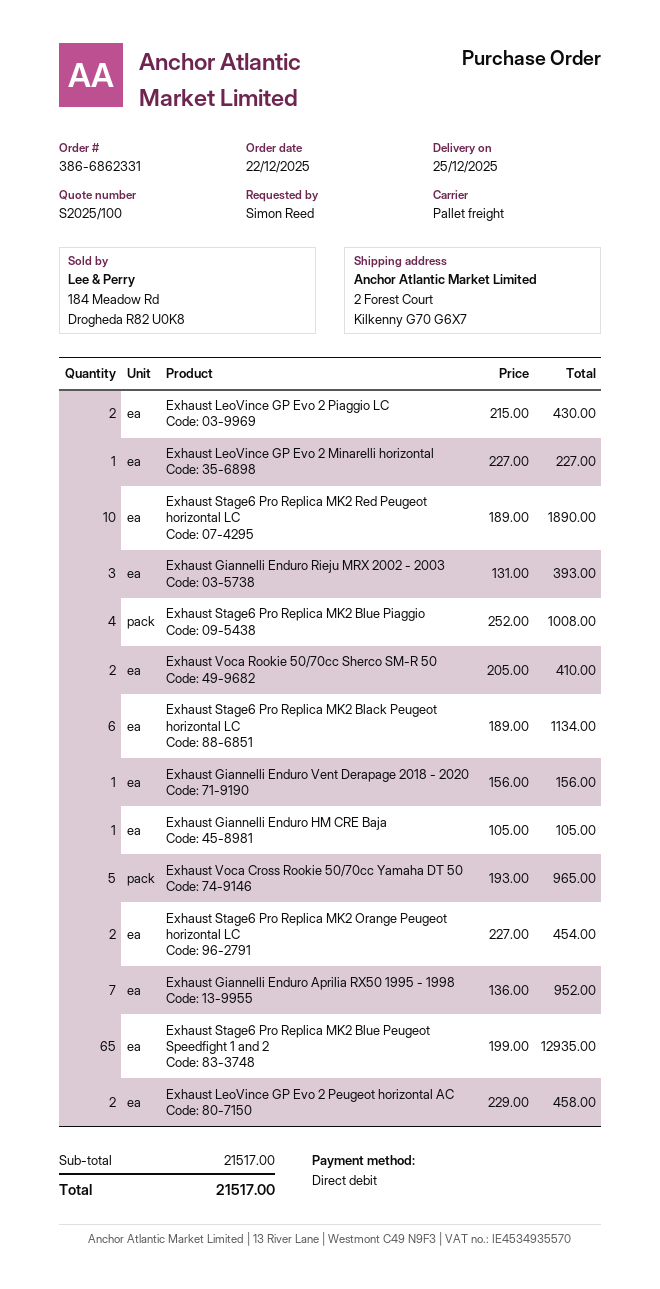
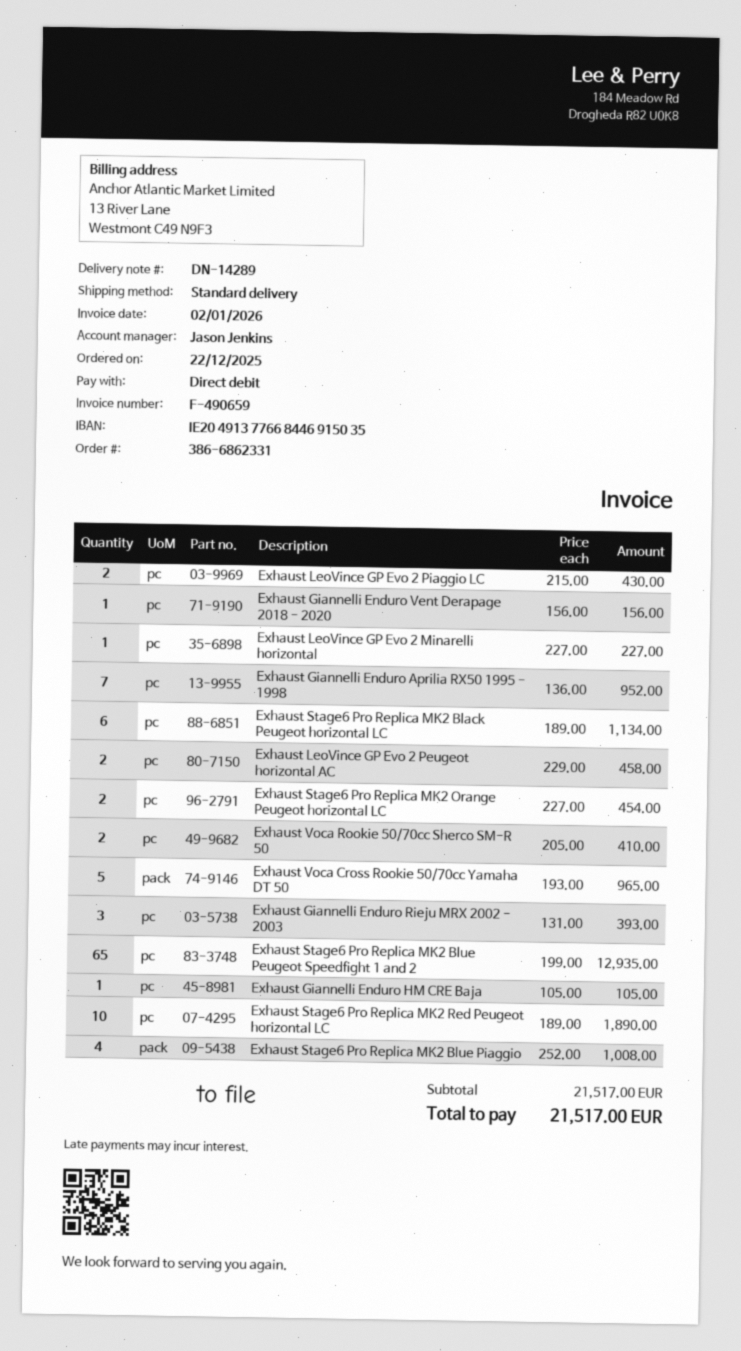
shipping method: pallet freight -> standard

